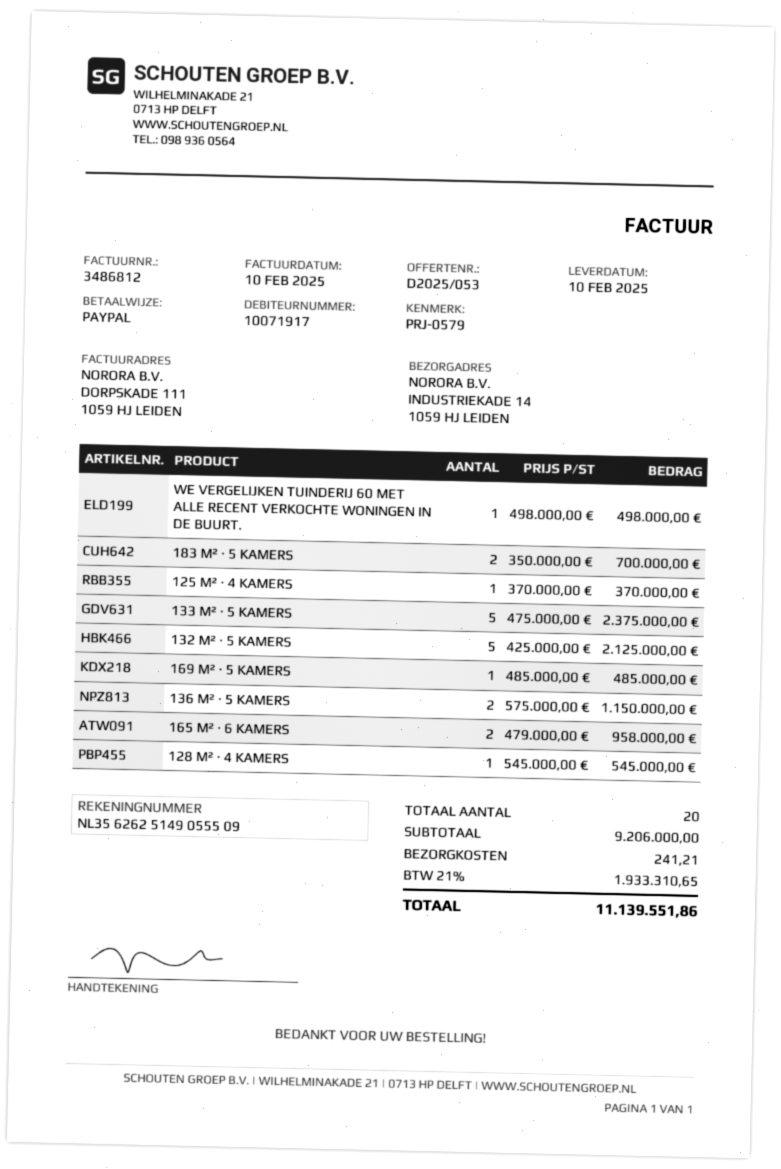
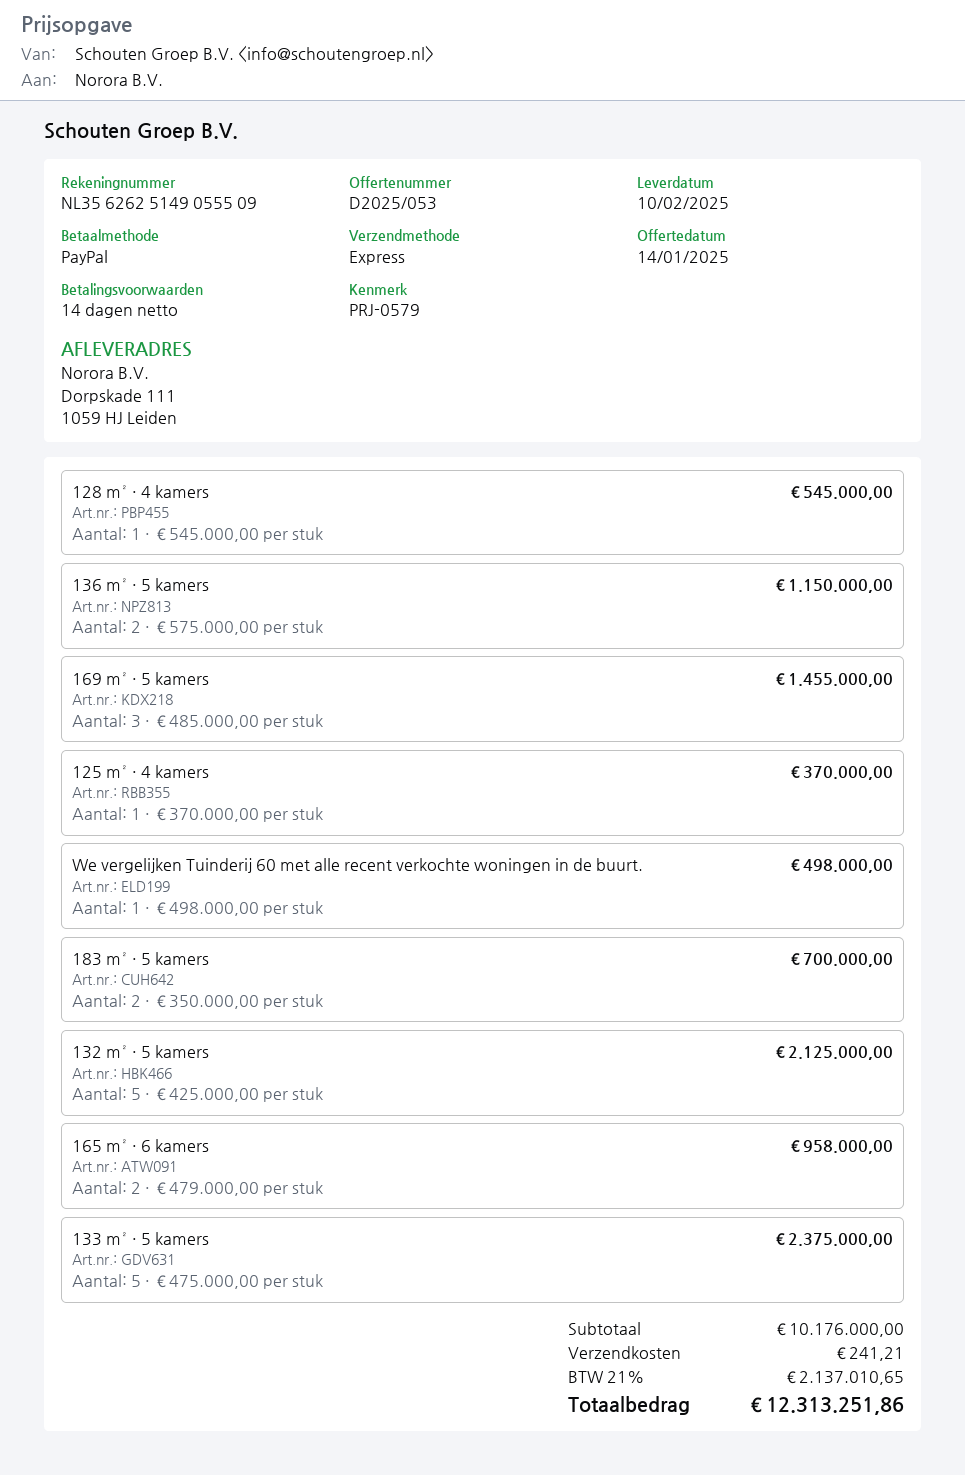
ship to: INDUSTRIEKADE 14, 1059 HJ LEIDEN -> Dorpskade 111, 1059 HJ Leiden
169 M² · 5 KAMERS: 1 x 485000.00 = 485000.00 -> 3 x 485000.00 = 1455000.00
subtotal: 9206000.00 -> 10176000.00
tax: 21% = 1933310.65 -> 21% = 2137010.65
total: 11139551.86 -> 12313251.86

